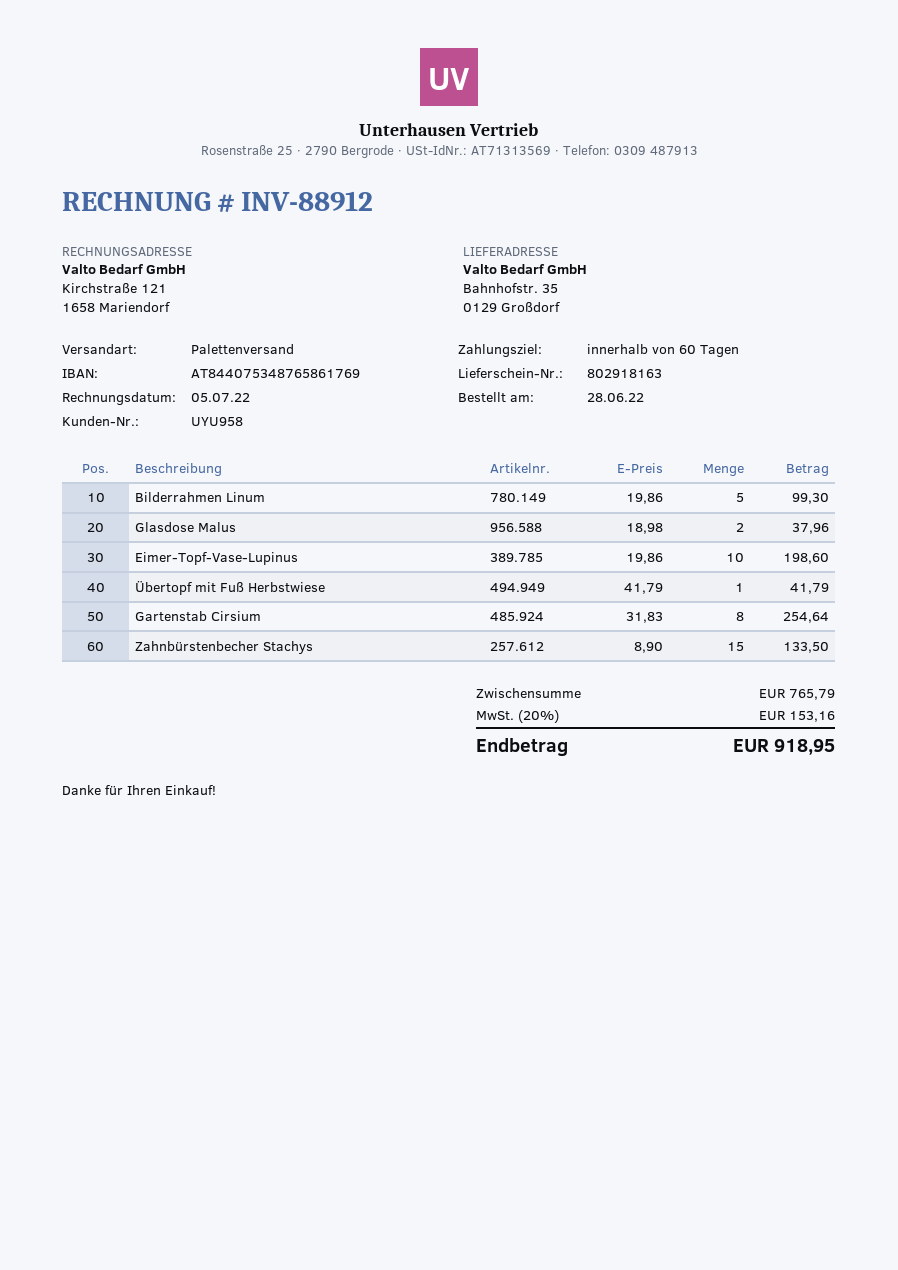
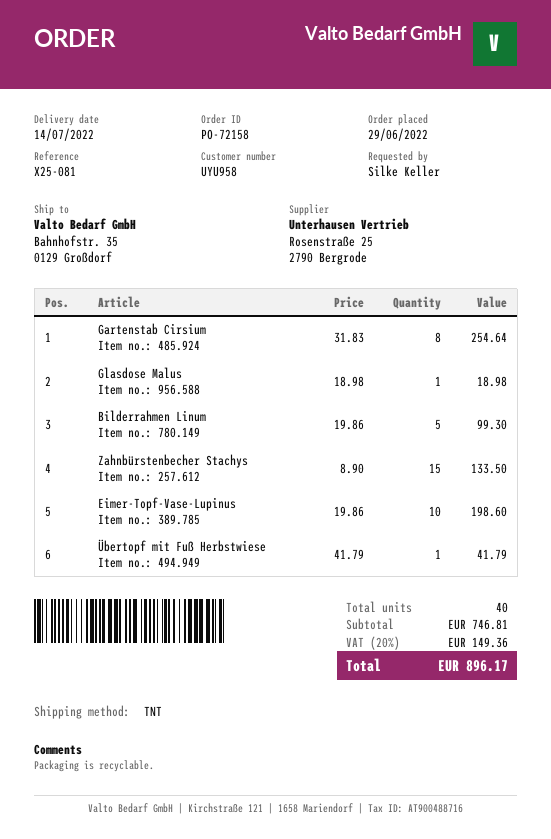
order date: 2022-06-28 -> 2022-06-29
shipping method: pallet freight -> TNT
Glasdose Malus: 2 x 18.98 = 37.96 -> 1 x 18.98 = 18.98
subtotal: 765.79 -> 746.81
tax: 20% = 153.16 -> 20% = 149.36
total: 918.95 -> 896.17

